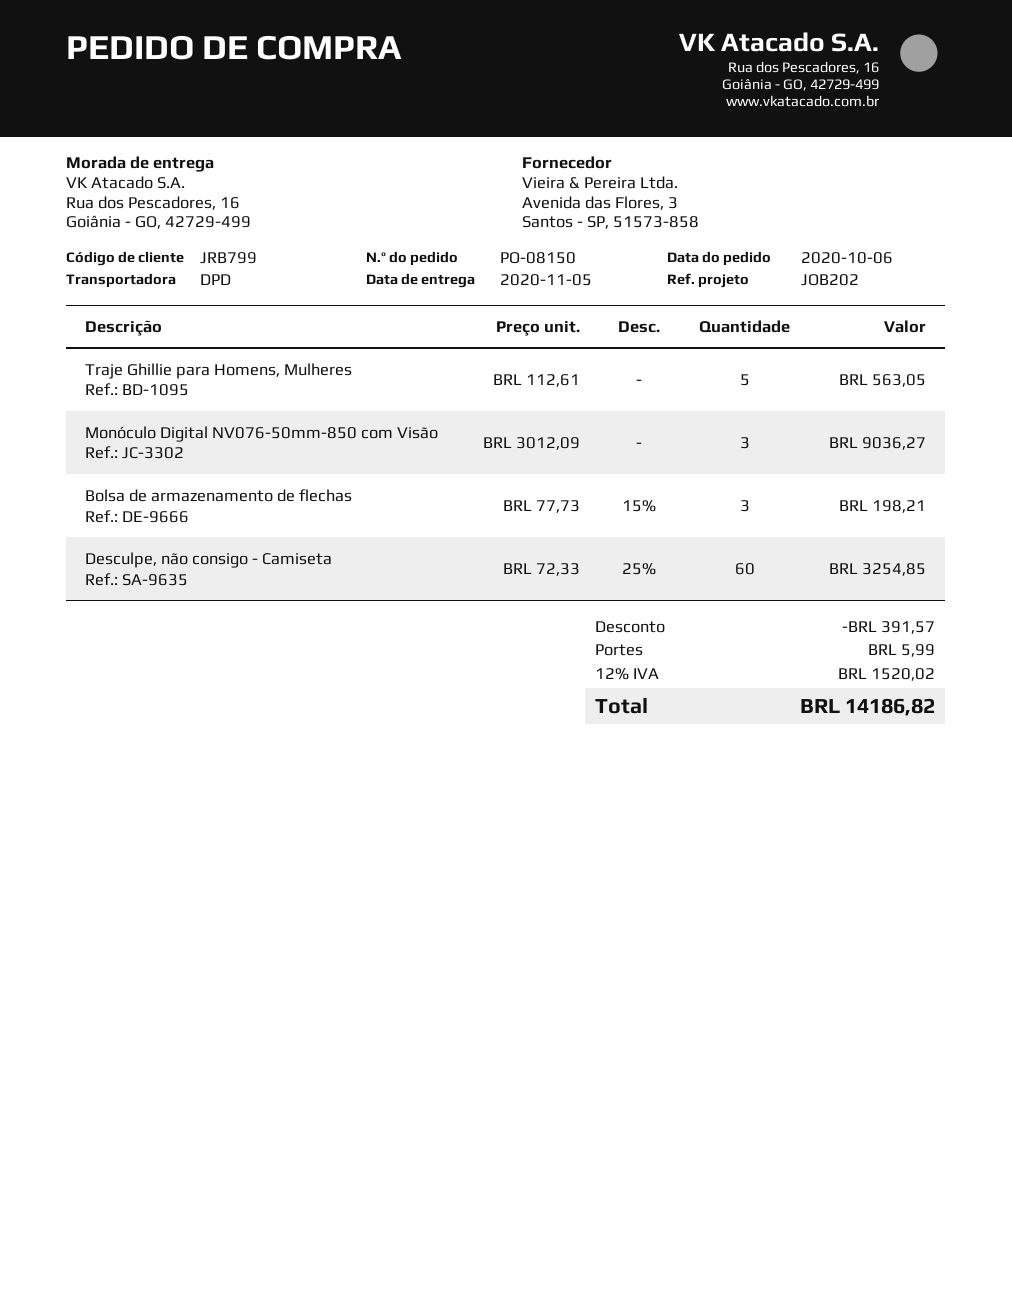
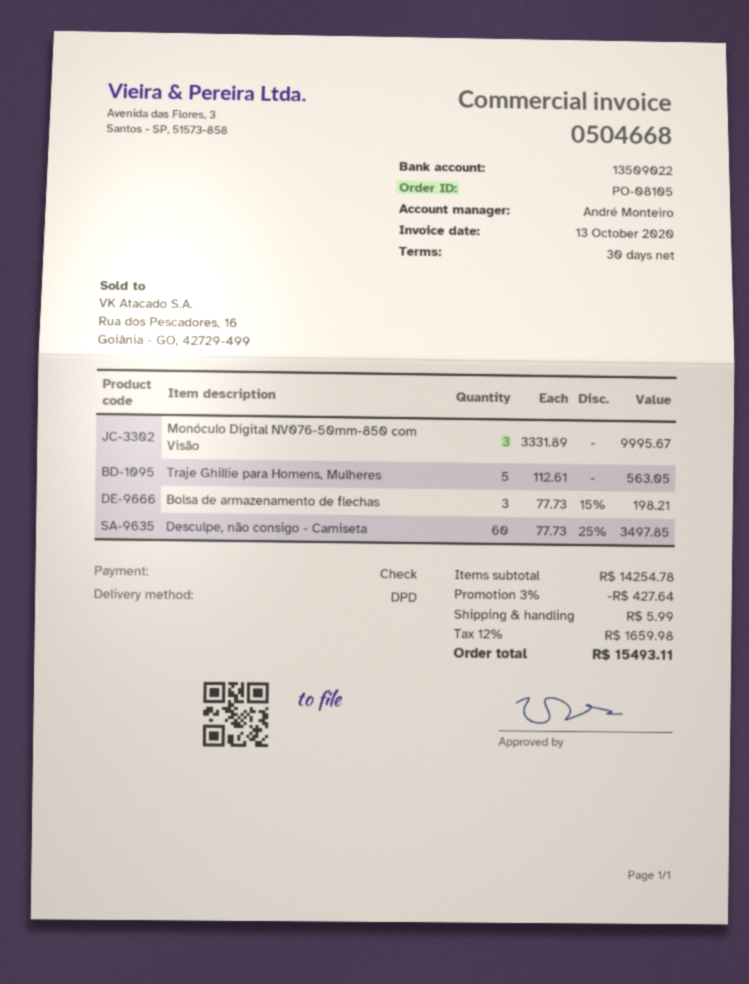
order number: PO-08150 -> PO-08105
Monóculo Digital NV076-50mm-850 com Visão: 3 x 3012.09 = 9036.27 -> 3 x 3331.89 = 9995.67
Desculpe, não consigo - Camiseta: 60 x 72.33 - 25% = 3254.85 -> 60 x 77.73 - 25% = 3497.85
discount: 391.57 -> 427.64
tax: 12% = 1520.02 -> 12% = 1659.98
total: 14186.82 -> 15493.11

